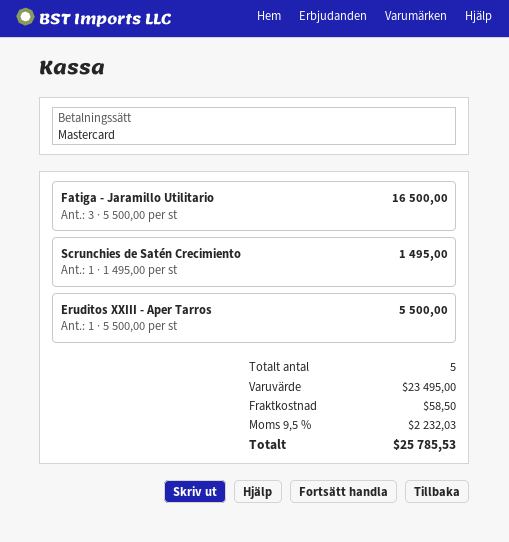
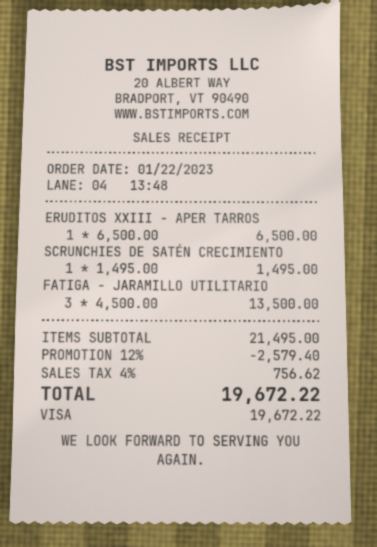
payment method: Mastercard -> Visa
Fatiga - Jaramillo Utilitario: 3 x 5500.00 = 16500.00 -> 3 x 4500.00 = 13500.00
Eruditos XXIII - Aper Tarros: 1 x 5500.00 = 5500.00 -> 1 x 6500.00 = 6500.00
subtotal: 23495.00 -> 21495.00
discount: none -> 12% = 2579.40
shipping: 58.50 -> none
tax: 9.5% = 2232.03 -> 4% = 756.62
total: 25785.53 -> 19672.22

